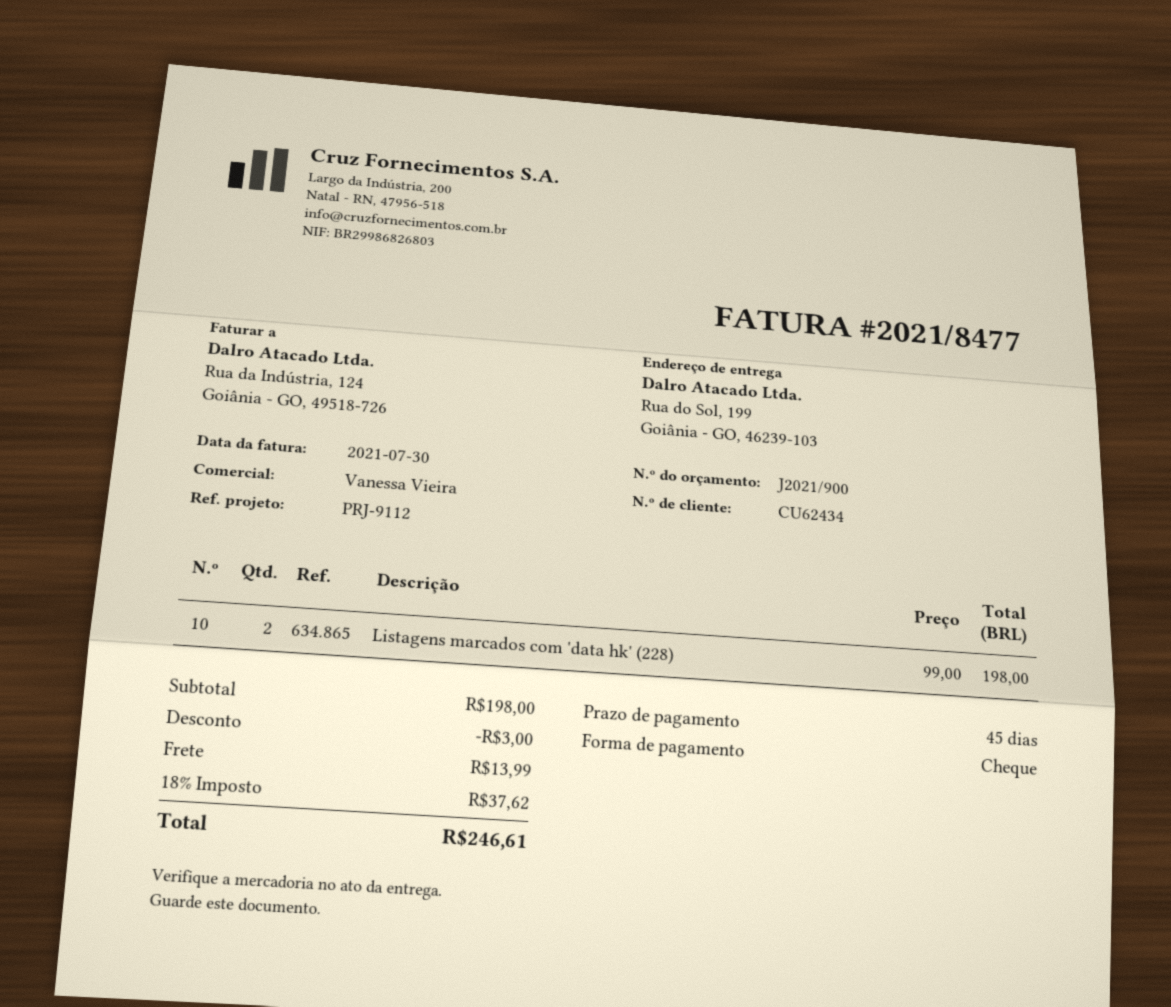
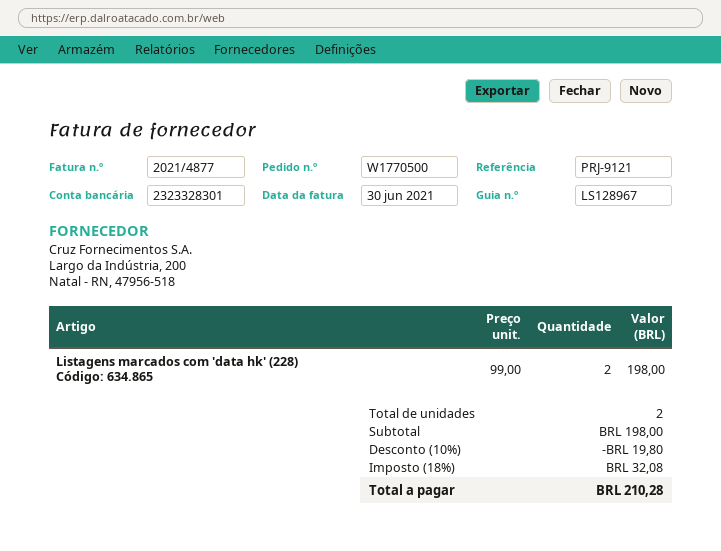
invoice number: 2021/8477 -> 2021/4877
invoice date: 2021-07-30 -> 2021-06-30
reference: PRJ-9112 -> PRJ-9121
discount: 3.00 -> 19.80
shipping: 13.99 -> none
tax: 18% = 37.62 -> 18% = 32.08
total: 246.61 -> 210.28

